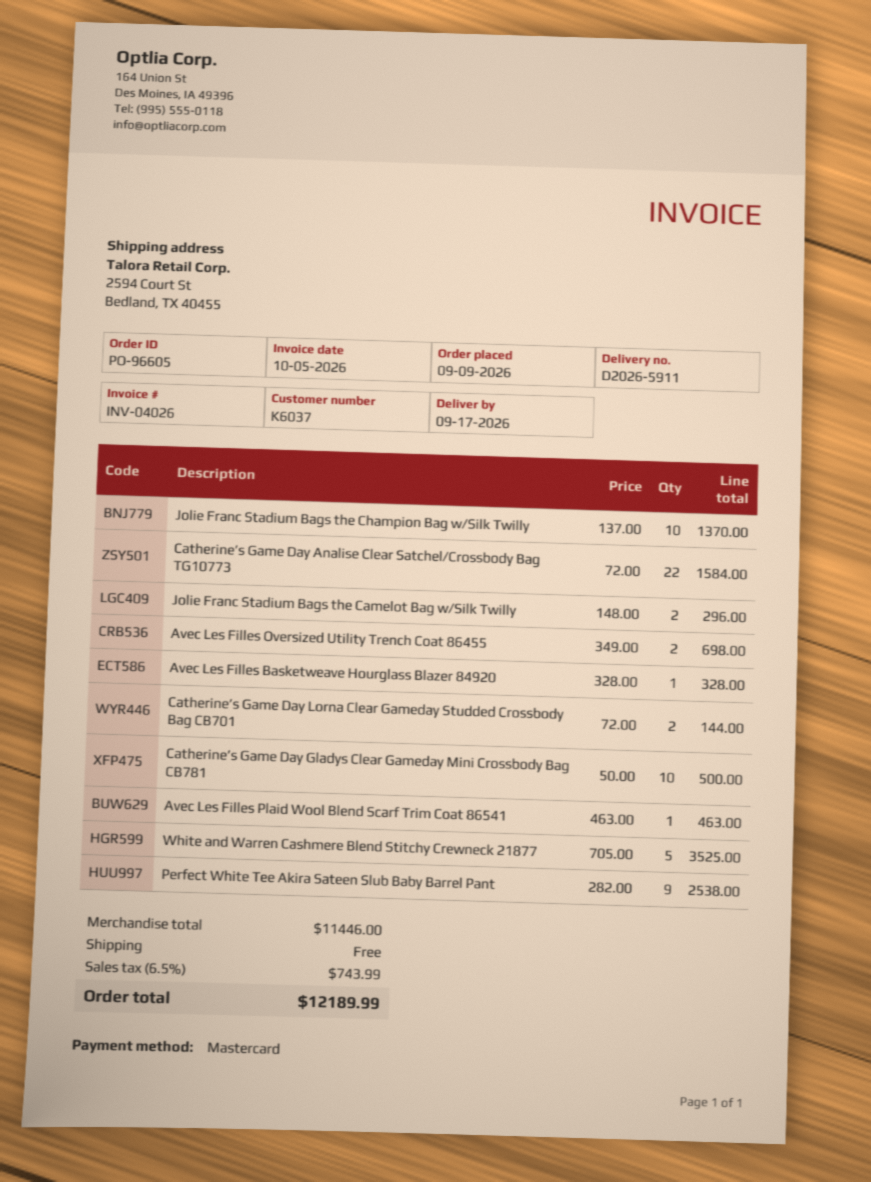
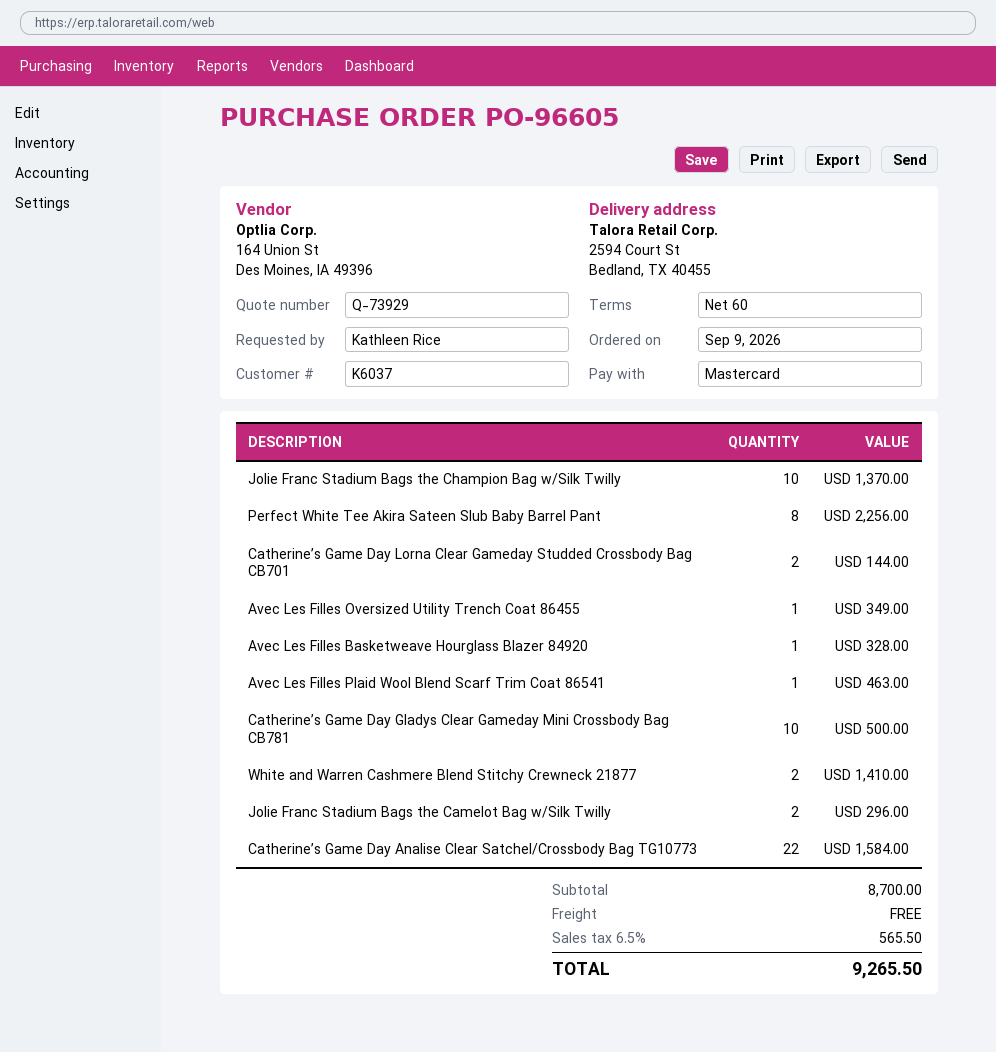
Avec Les Filles Oversized Utility Trench Coat 86455: 2 for 698.00 -> 1 for 349.00
White and Warren Cashmere Blend Stitchy Crewneck 21877: 5 for 3525.00 -> 2 for 1410.00
Perfect White Tee Akira Sateen Slub Baby Barrel Pant: 9 for 2538.00 -> 8 for 2256.00
subtotal: 11446.00 -> 8700.00
tax: 6.5% = 743.99 -> 6.5% = 565.50
total: 12189.99 -> 9265.50

